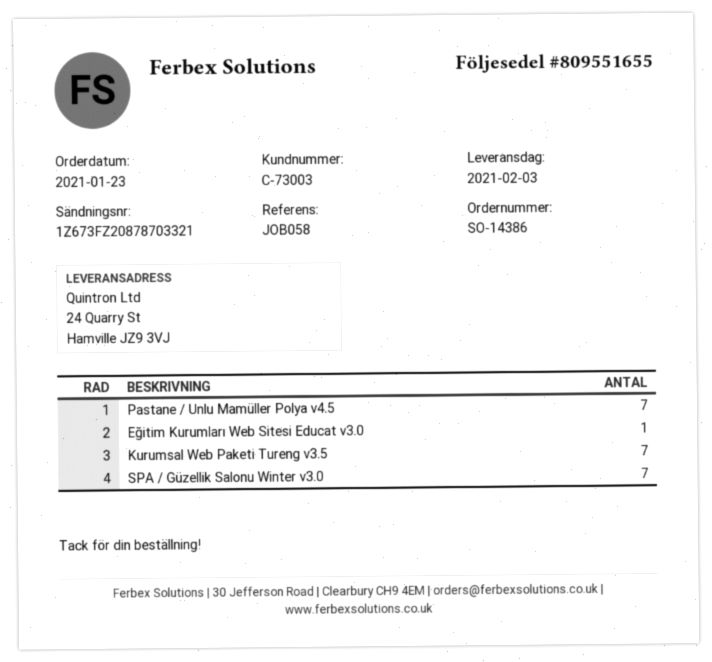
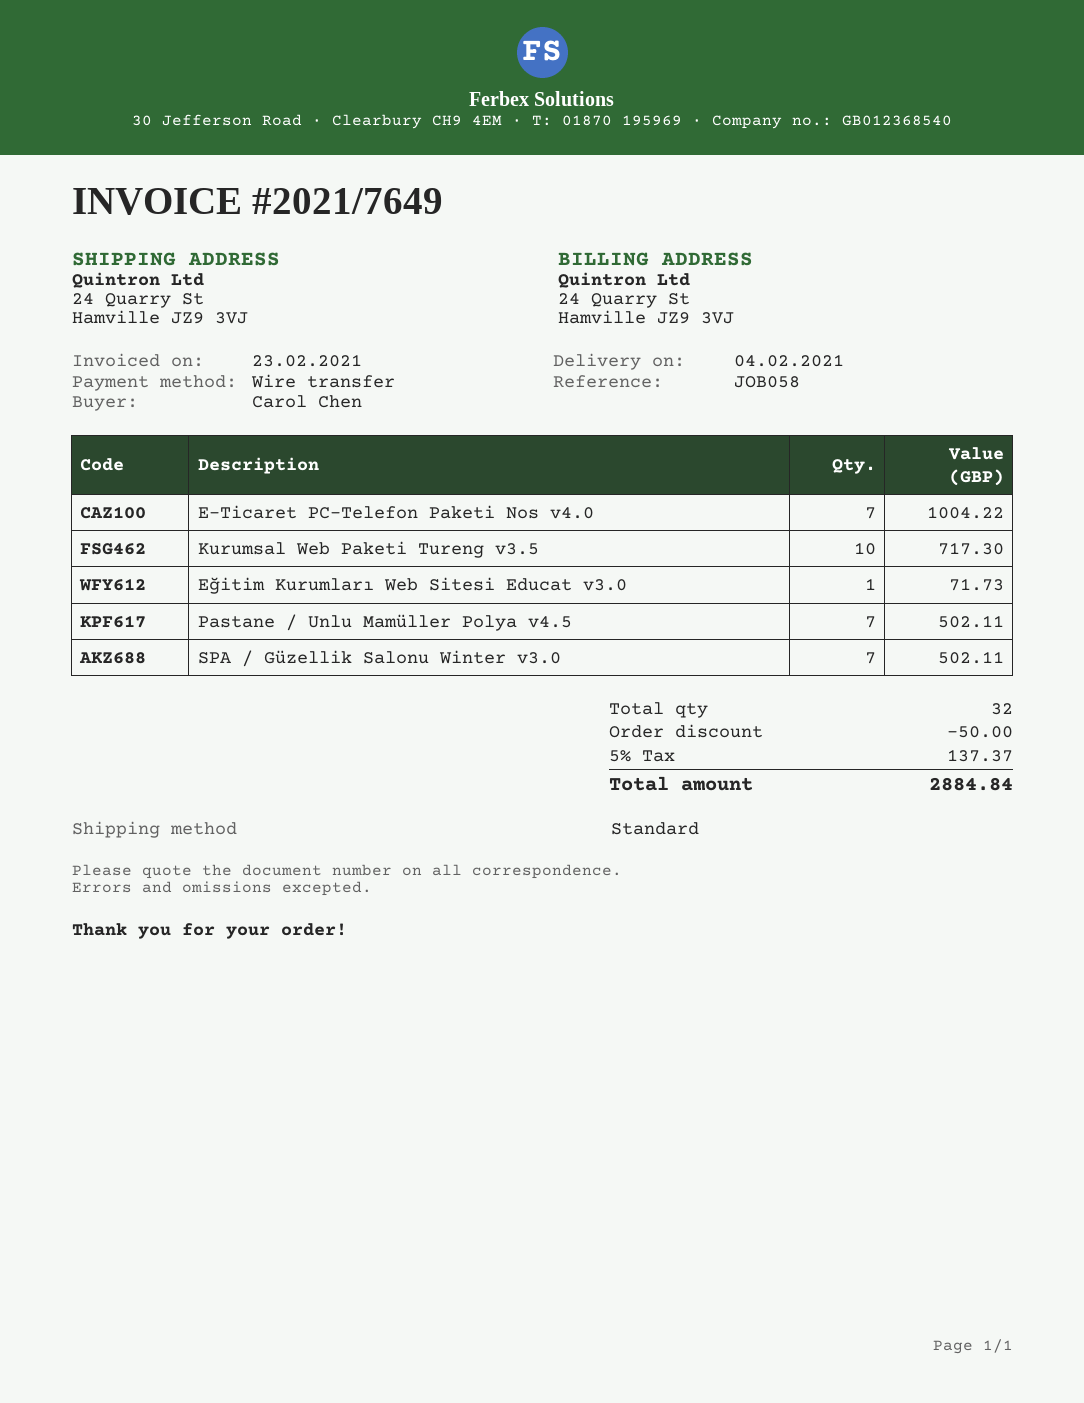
delivery date: 2021-02-03 -> 2021-02-04
Kurumsal Web Paketi Tureng v3.5: 7 -> 10
E-Ticaret PC-Telefon Paketi Nos v4.0: none -> 7

